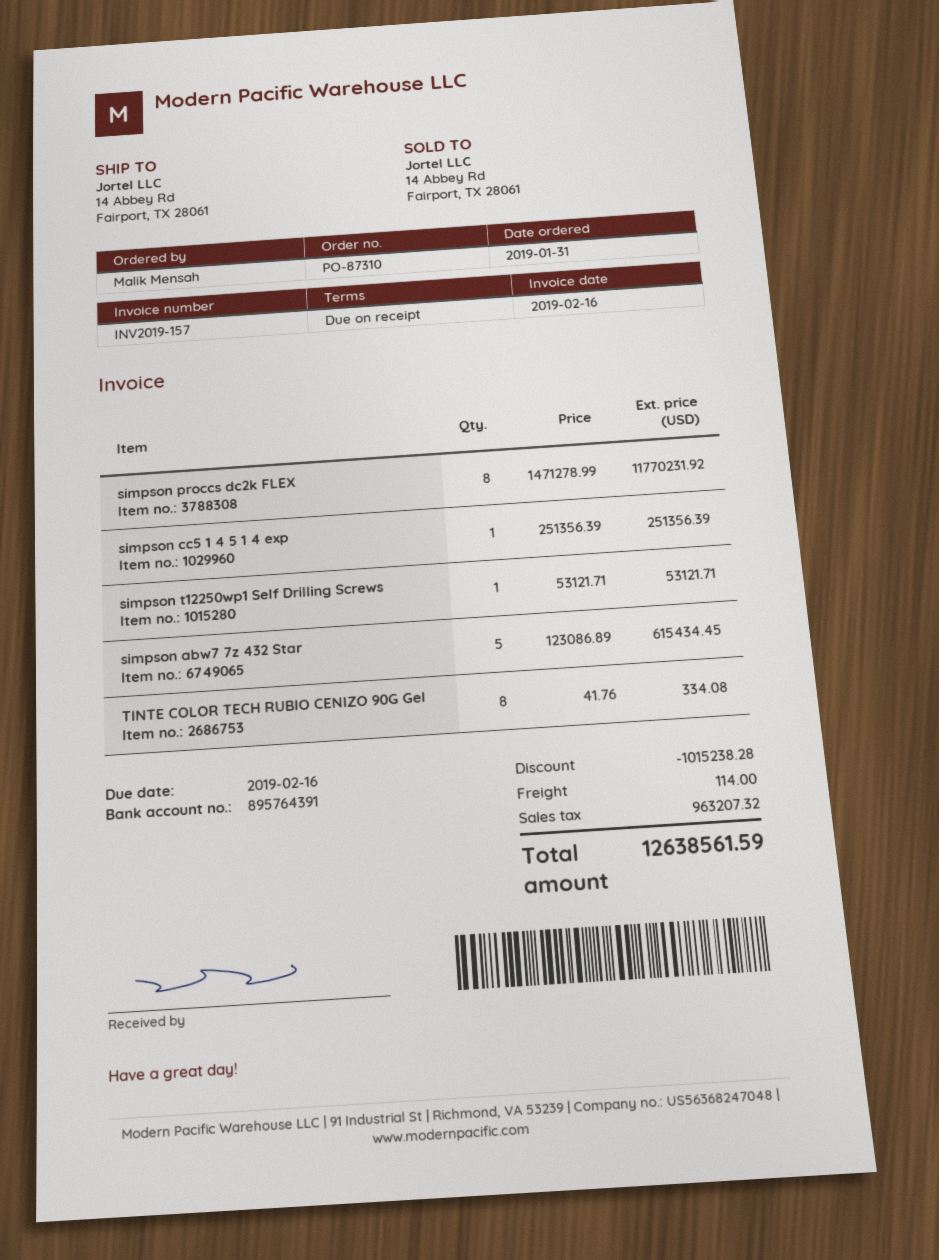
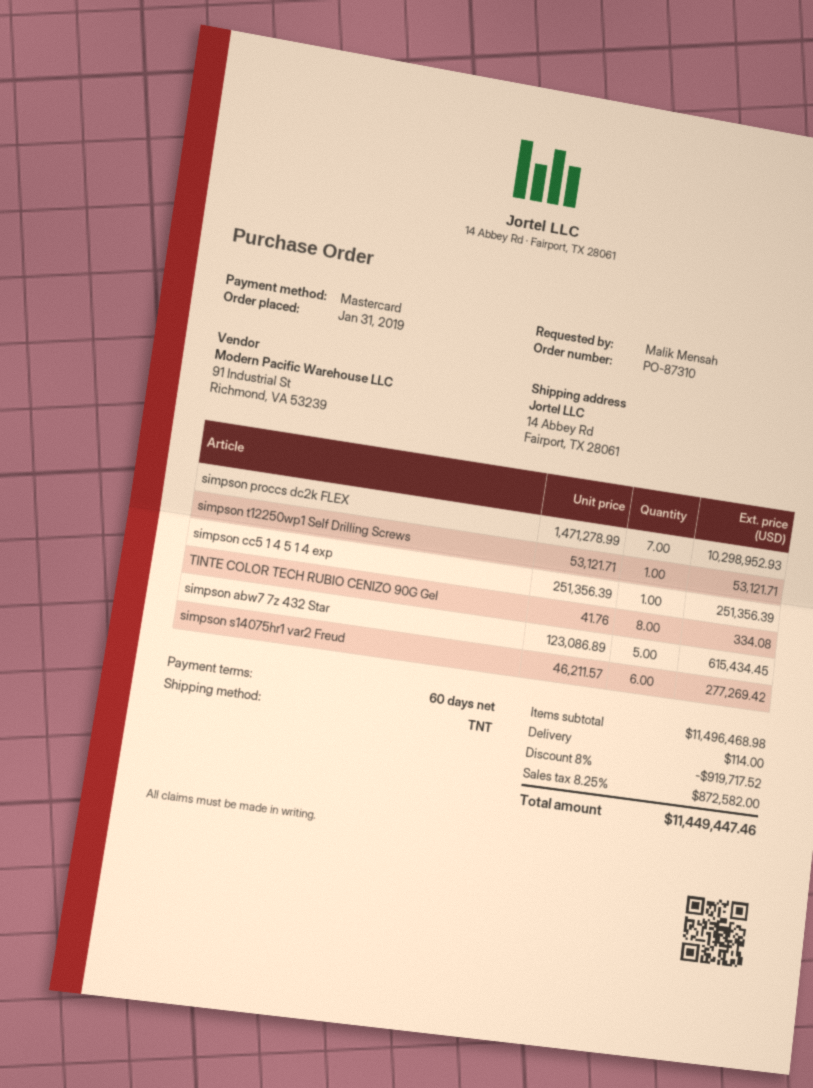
payment terms: on receipt -> 60 days
simpson proccs dc2k FLEX: 8 x 1471278.99 = 11770231.92 -> 7 x 1471278.99 = 10298952.93
simpson s14075hr1 var2 Freud: none -> 6 x 46211.57 = 277269.42
discount: 1015238.28 -> 919717.52
tax: 963207.32 -> 872582.00
total: 12638561.59 -> 11449447.46

